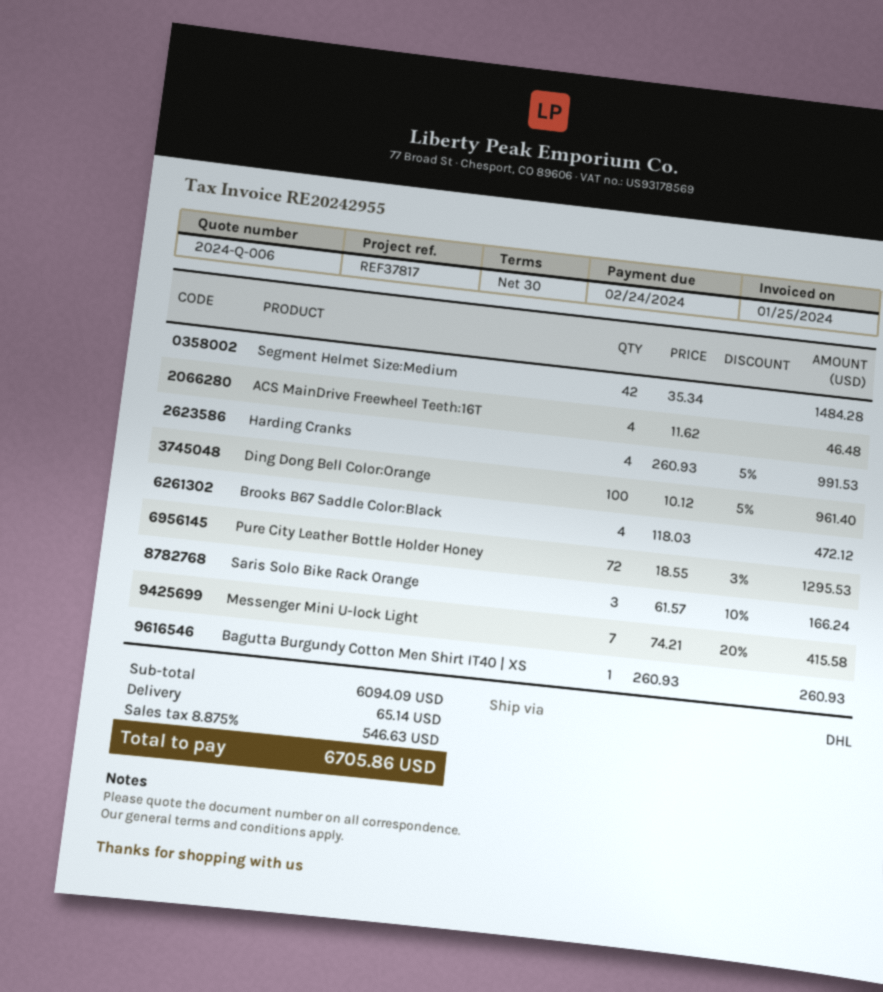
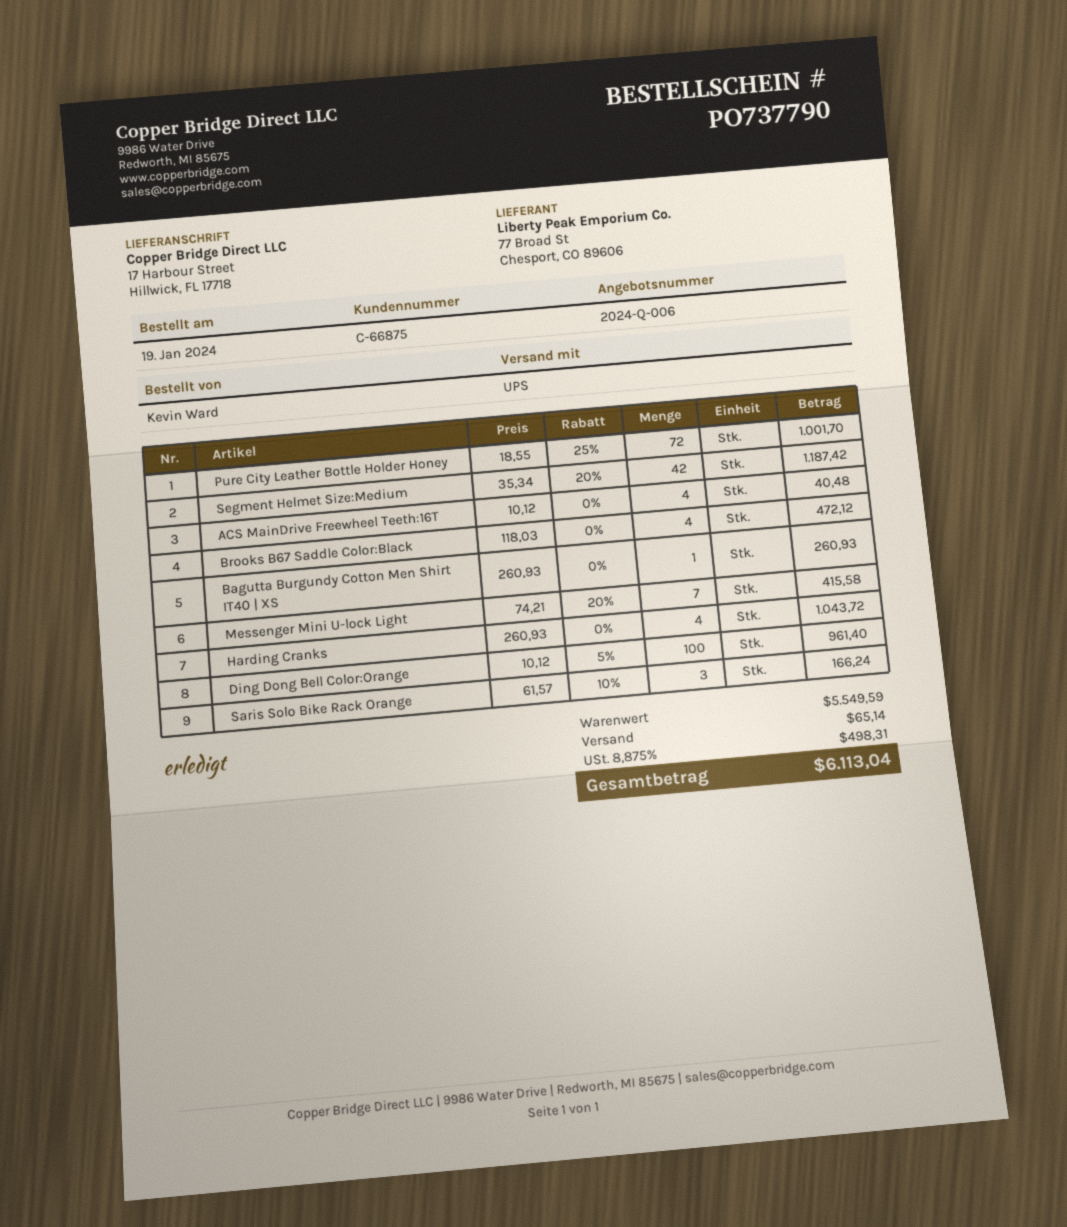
shipping method: DHL -> UPS
Segment Helmet Size:Medium: 42 x 35.34 = 1484.28 -> 42 x 35.34 - 20% = 1187.42
ACS MainDrive Freewheel Teeth:16T: 4 x 11.62 = 46.48 -> 4 x 10.12 = 40.48
Harding Cranks: 4 x 260.93 - 5% = 991.53 -> 4 x 260.93 = 1043.72
Pure City Leather Bottle Holder Honey: 72 x 18.55 - 3% = 1295.53 -> 72 x 18.55 - 25% = 1001.70
subtotal: 6094.09 -> 5549.59
tax: 8.875% = 546.63 -> 8.875% = 498.31
total: 6705.86 -> 6113.04

